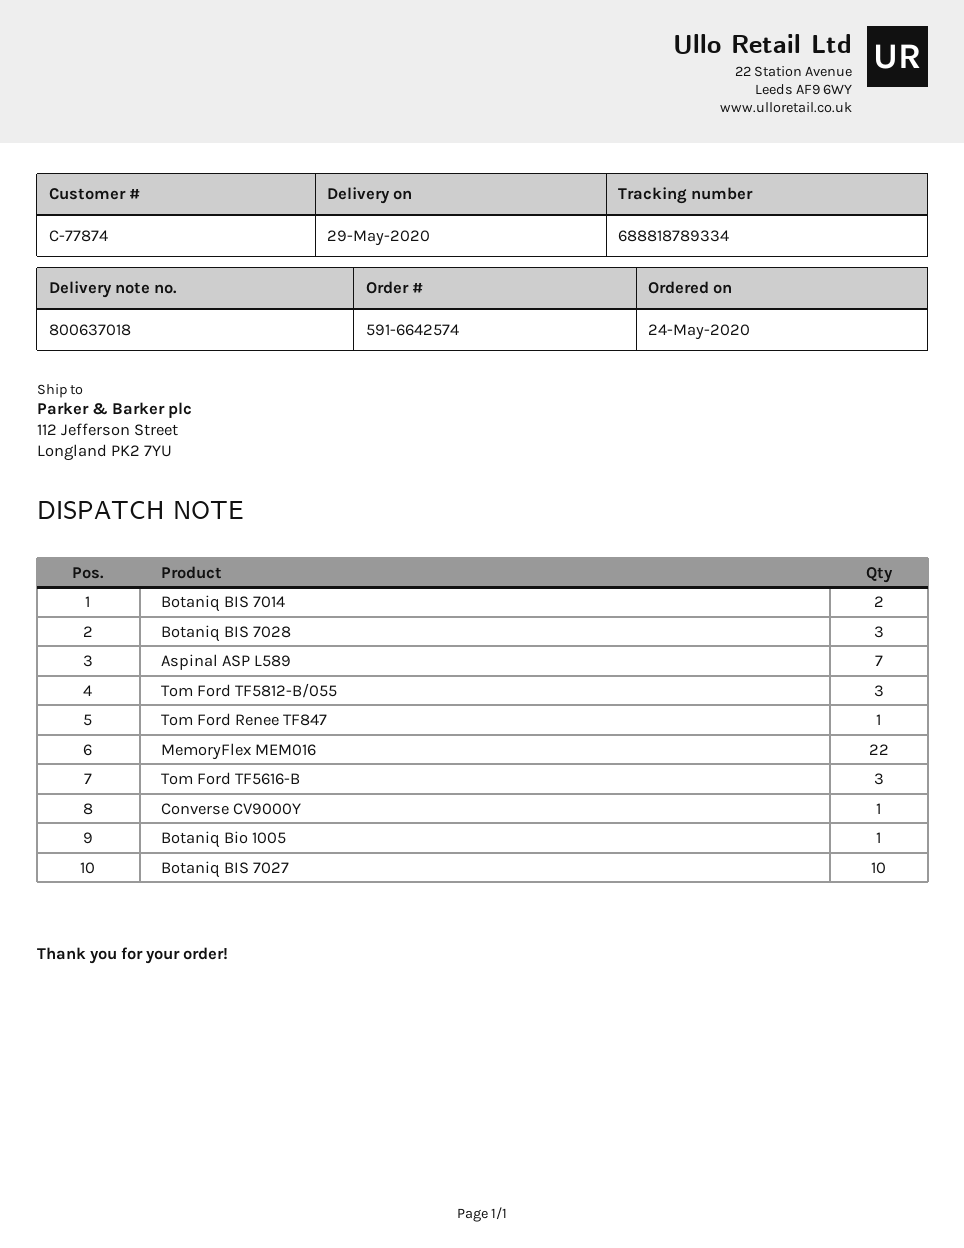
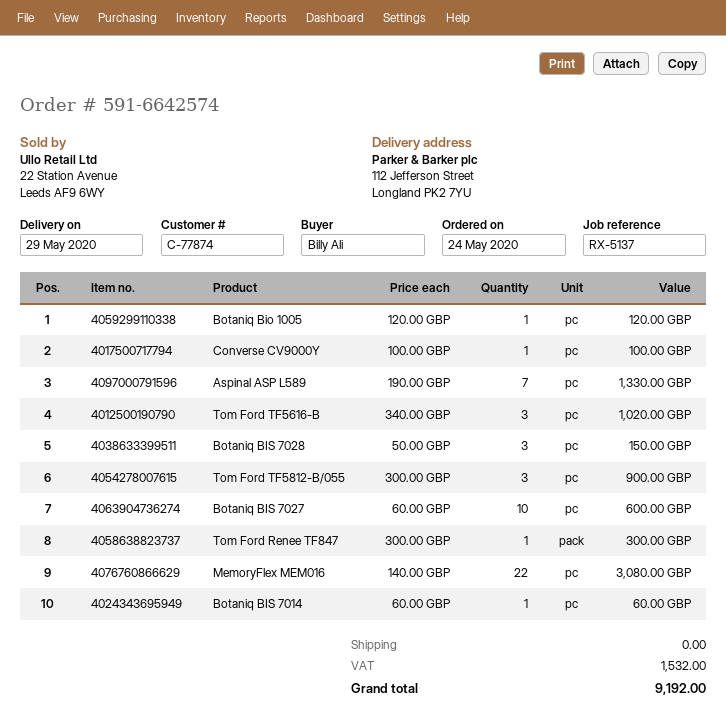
Botaniq BIS 7014: 2 -> 1

